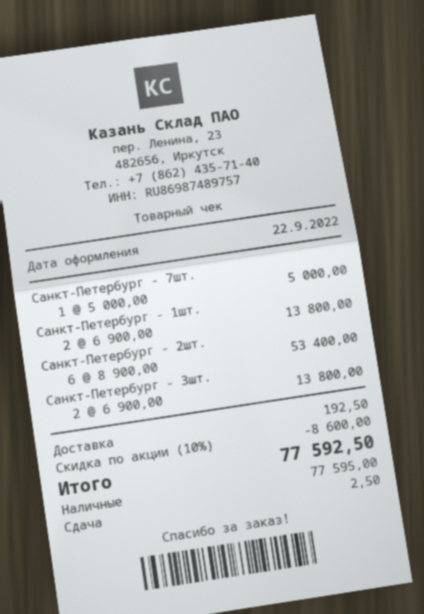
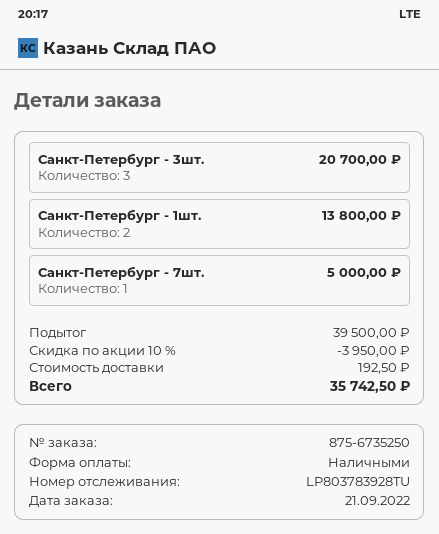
order date: 2022-09-22 -> 2022-09-21
Санкт-Петербург - 2шт.: 6 for 53400.00 -> none
Санкт-Петербург - 3шт.: 2 for 13800.00 -> 3 for 20700.00
discount: 10% = 8600.00 -> 10% = 3950.00
total: 77592.50 -> 35742.50

